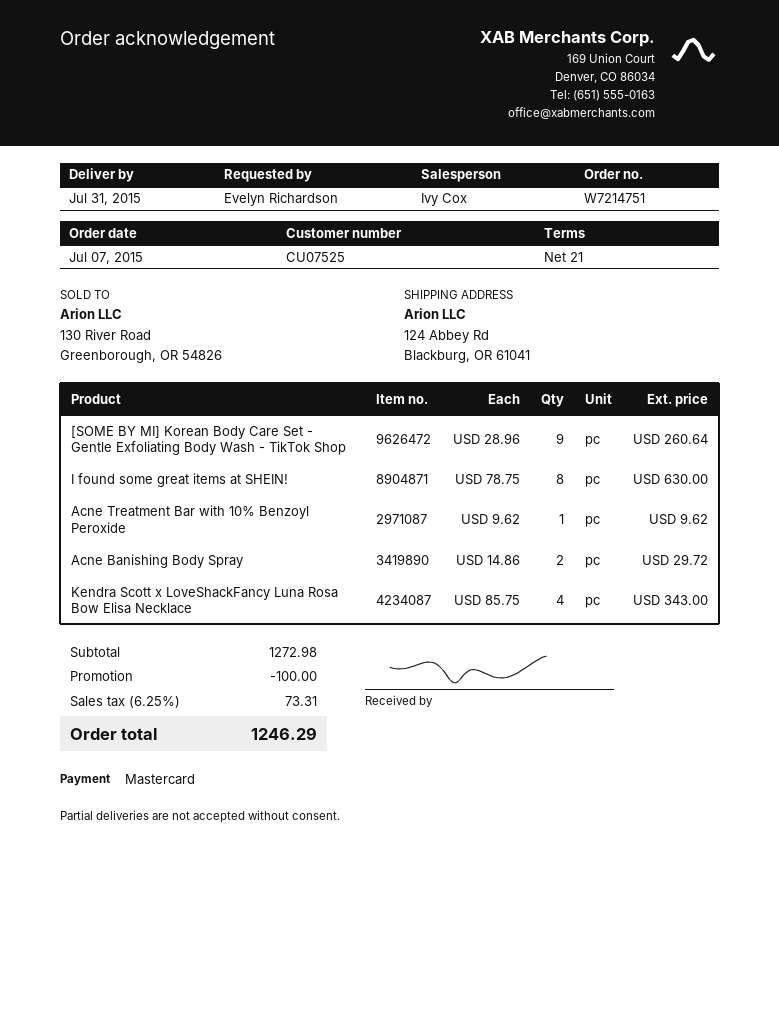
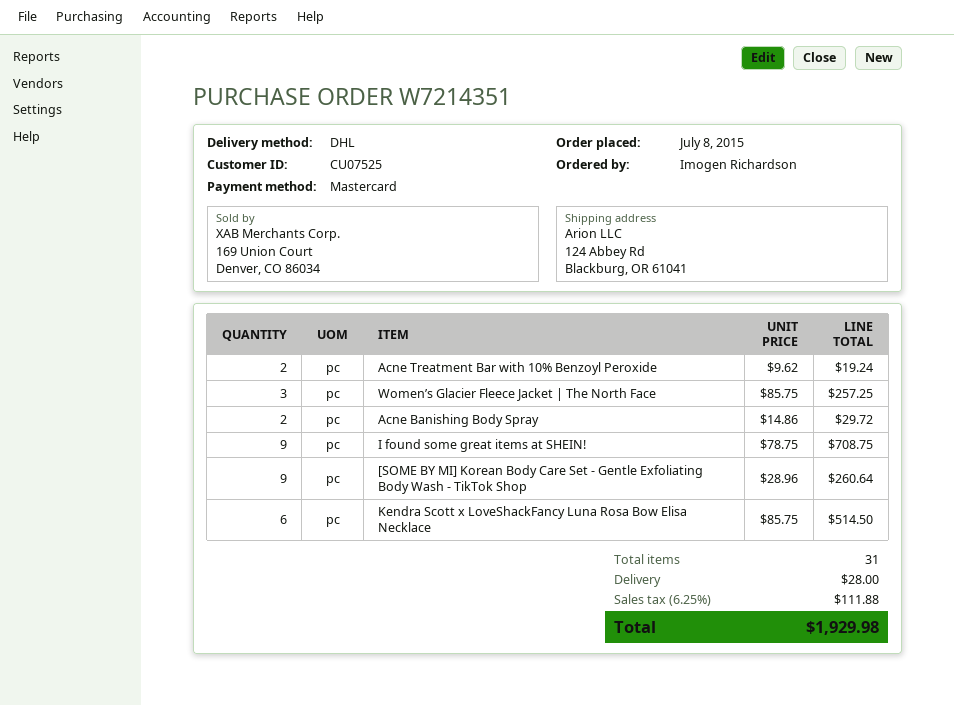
order number: W7214751 -> W7214351
order date: 2015-07-07 -> 2015-07-08
ordered by: Evelyn Richardson -> Imogen Richardson
I found some great items at SHEIN!: 8 x 78.75 = 630.00 -> 9 x 78.75 = 708.75
Acne Treatment Bar with 10% Benzoyl Peroxide: 1 x 9.62 = 9.62 -> 2 x 9.62 = 19.24
Kendra Scott x LoveShackFancy Luna Rosa Bow Elisa Necklace: 4 x 85.75 = 343.00 -> 6 x 85.75 = 514.50
Women’s Glacier Fleece Jacket | The North Face: none -> 3 x 85.75 = 257.25
discount: 100.00 -> none
shipping: none -> 28.00
tax: 6.25% = 73.31 -> 6.25% = 111.88
total: 1246.29 -> 1929.98

